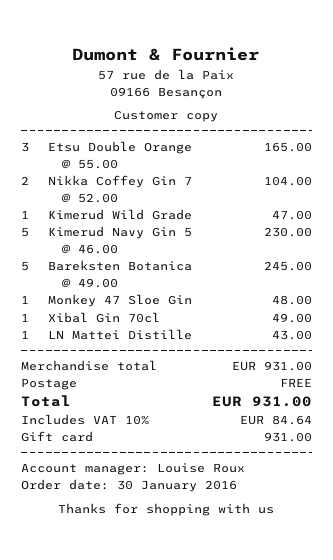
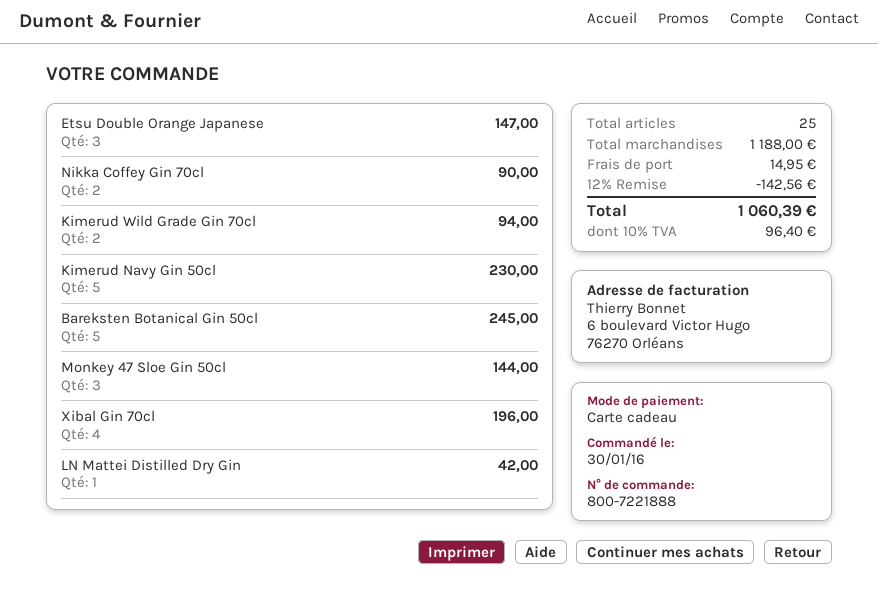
Etsu Double Orange: 3 for 165.00 -> 3 for 147.00
Nikka Coffey Gin 7: 2 for 104.00 -> 2 for 90.00
Kimerud Wild Grade: 1 for 47.00 -> 2 for 94.00
Monkey 47 Sloe Gin: 1 for 48.00 -> 3 for 144.00
Xibal Gin 70cl: 1 for 49.00 -> 4 for 196.00
LN Mattei Distille: 1 for 43.00 -> 1 for 42.00
subtotal: 931.00 -> 1188.00
discount: none -> 12% = 142.56
shipping: 0.00 -> 14.95
tax: 10% = 84.64 -> 10% = 96.40
total: 931.00 -> 1060.39

